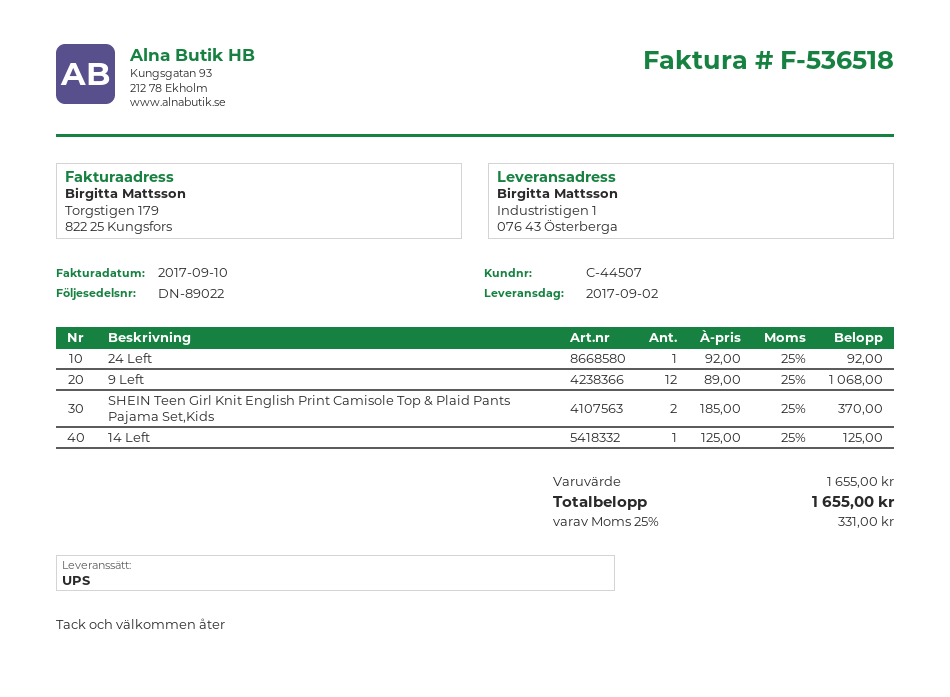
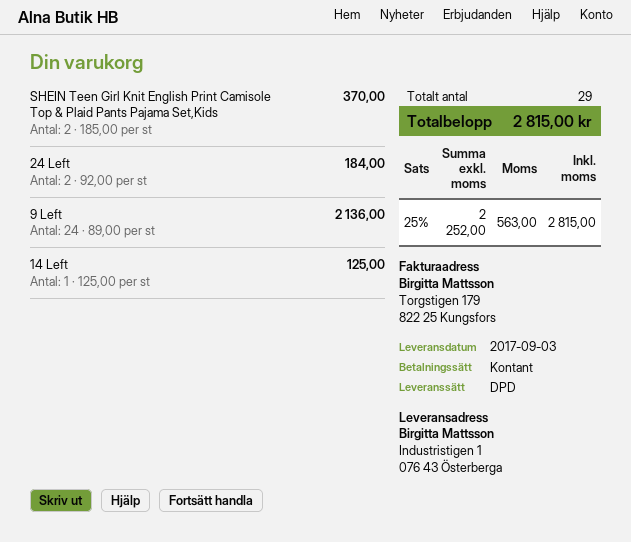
delivery date: 2017-09-02 -> 2017-09-03
shipping method: UPS -> DPD
24 Left: 1 x 92.00 = 92.00 -> 2 x 92.00 = 184.00
9 Left: 12 x 89.00 = 1068.00 -> 24 x 89.00 = 2136.00
tax: 25% = 331.00 -> 25% = 563.00
total: 1655.00 -> 2815.00

